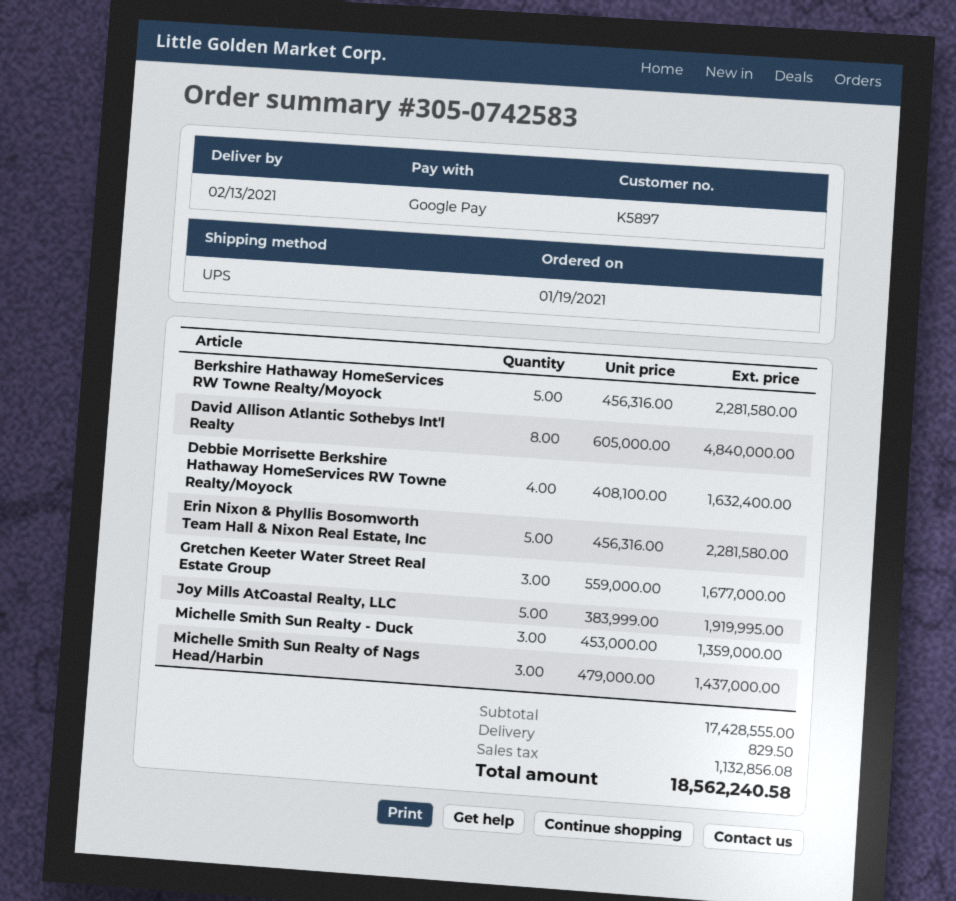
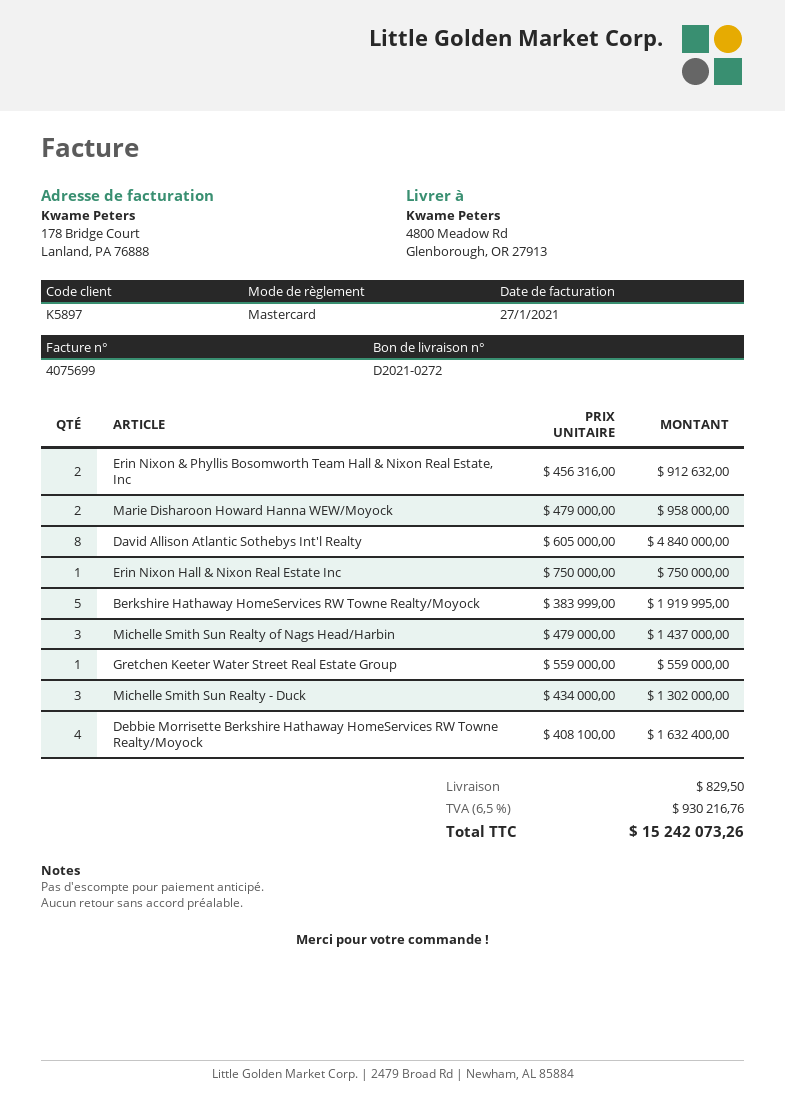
payment method: Google Pay -> Mastercard
Berkshire Hathaway HomeServices RW Towne Realty/Moyock: 5 x 456316.00 = 2281580.00 -> 5 x 383999.00 = 1919995.00
Erin Nixon & Phyllis Bosomworth Team Hall & Nixon Real Estate, Inc: 5 x 456316.00 = 2281580.00 -> 2 x 456316.00 = 912632.00
Gretchen Keeter Water Street Real Estate Group: 3 x 559000.00 = 1677000.00 -> 1 x 559000.00 = 559000.00
Joy Mills AtCoastal Realty, LLC: 5 x 383999.00 = 1919995.00 -> none
Michelle Smith Sun Realty - Duck: 3 x 453000.00 = 1359000.00 -> 3 x 434000.00 = 1302000.00
Marie Disharoon Howard Hanna WEW/Moyock: none -> 2 x 479000.00 = 958000.00
Erin Nixon Hall & Nixon Real Estate Inc: none -> 1 x 750000.00 = 750000.00
tax: 1132856.08 -> 930216.76
total: 18562240.58 -> 15242073.26

